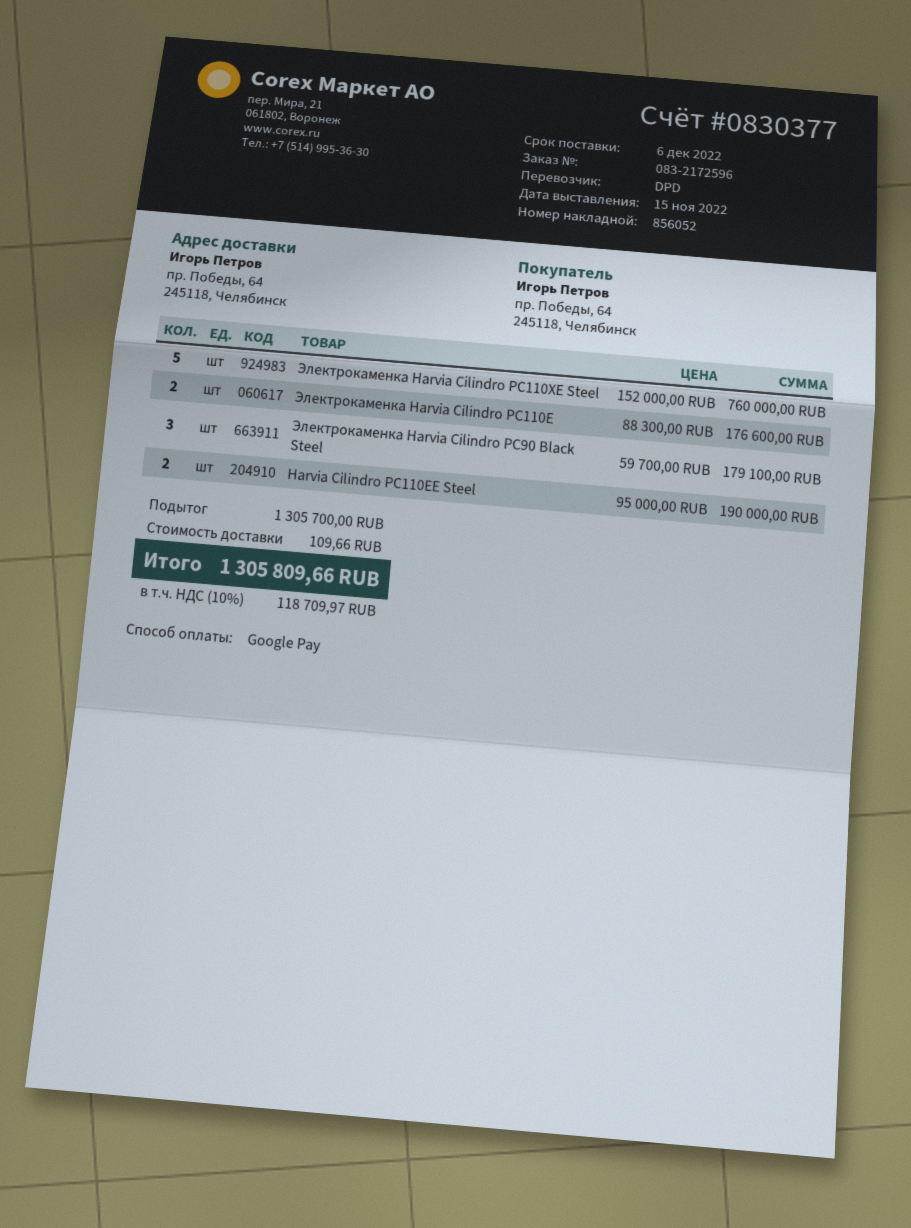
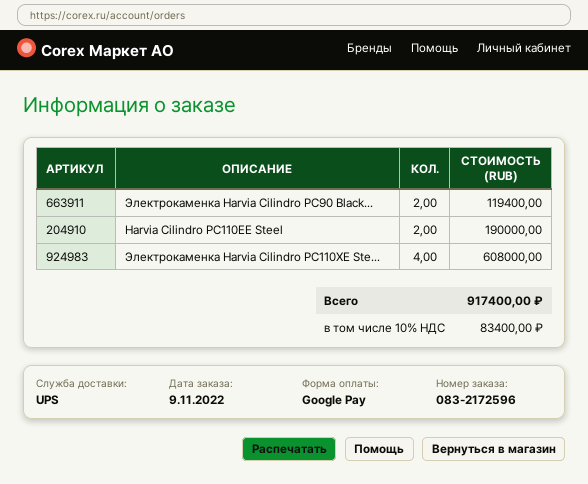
shipping method: DPD -> UPS
Электрокаменка Harvia Cilindro PC110XE Steel: 5 for 760000.00 -> 4 for 608000.00
Электрокаменка Harvia Cilindro PC110E: 2 for 176600.00 -> none
Электрокаменка Harvia Cilindro PC90 Black Steel: 3 for 179100.00 -> 2 for 119400.00
shipping: 109.66 -> none
tax: 10% = 118709.97 -> 10% = 83400.00
total: 1305809.66 -> 917400.00

